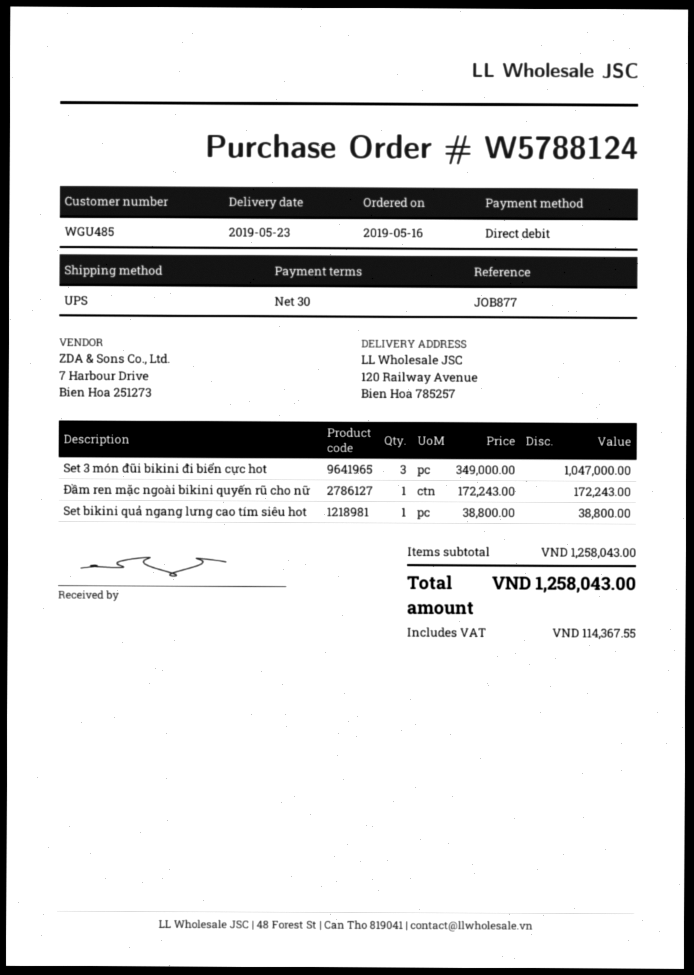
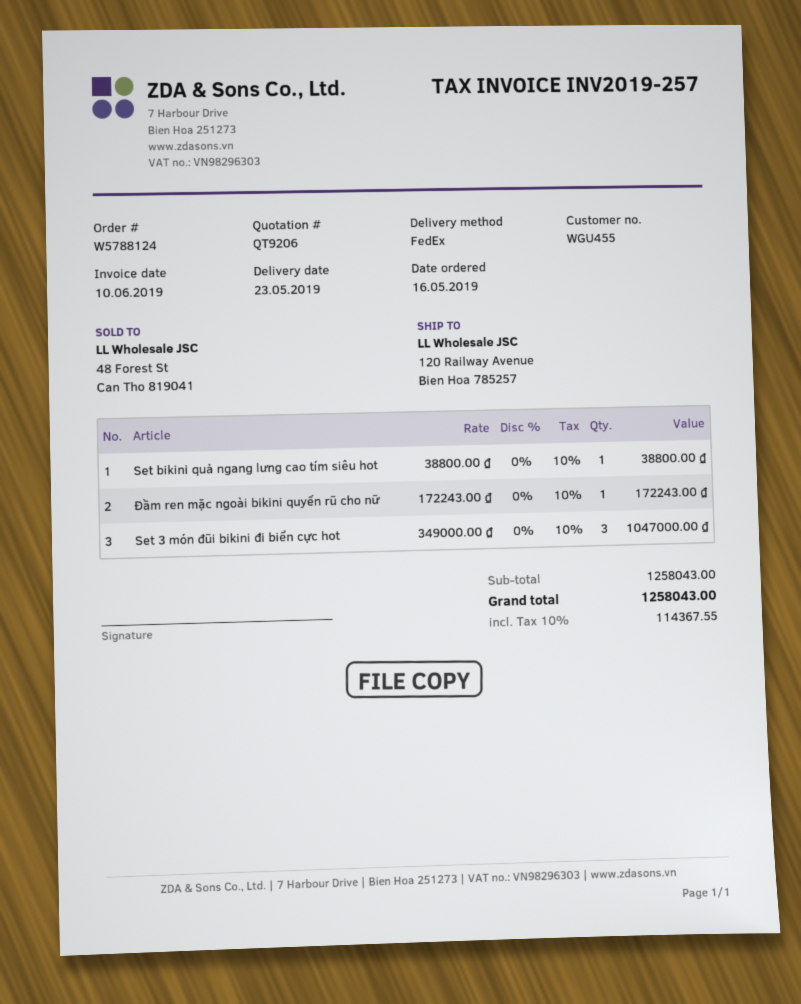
customer number: WGU485 -> WGU455
shipping method: UPS -> FedEx

